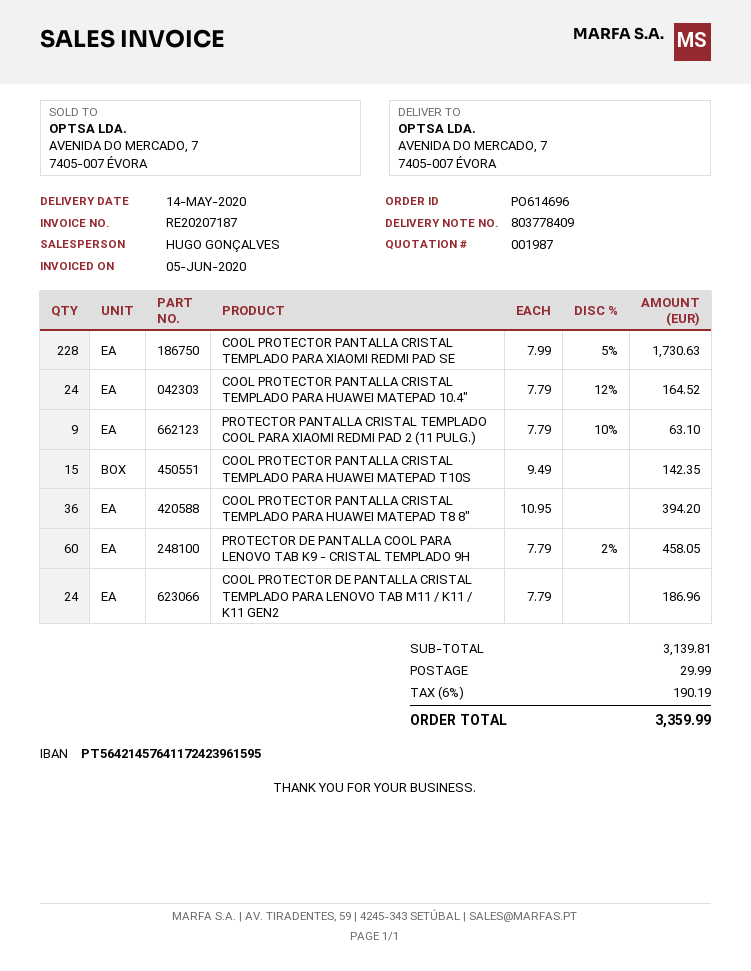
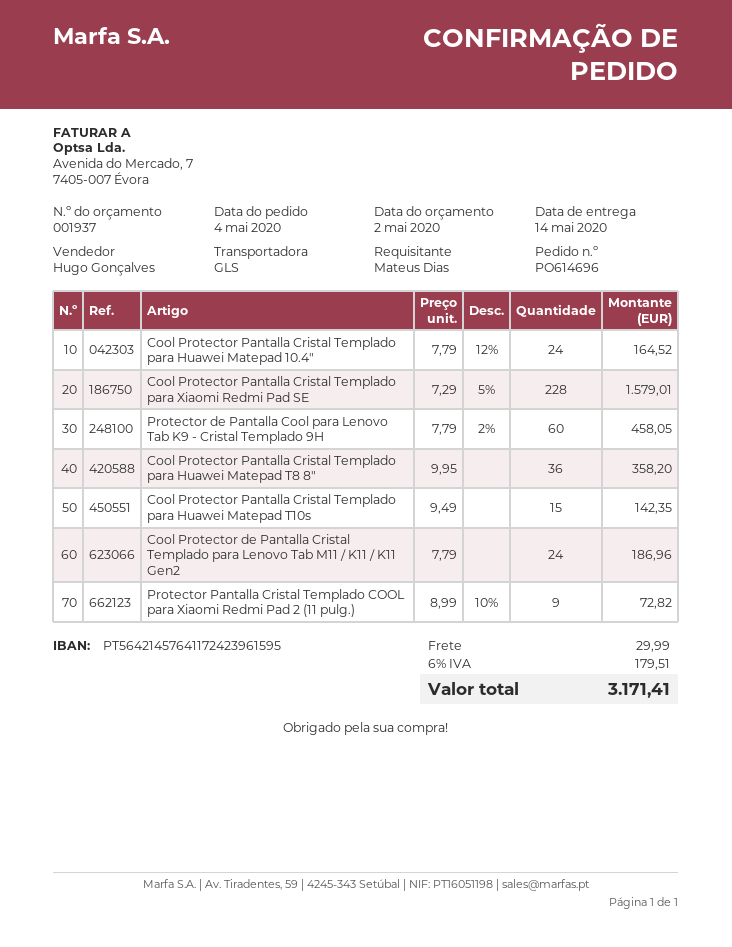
quote number: 001987 -> 001937
COOL PROTECTOR PANTALLA CRISTAL TEMPLADO PARA XIAOMI REDMI PAD SE: 228 x 7.99 - 5% = 1730.63 -> 228 x 7.29 - 5% = 1579.01
PROTECTOR PANTALLA CRISTAL TEMPLADO COOL PARA XIAOMI REDMI PAD 2 (11 PULG.): 9 x 7.79 - 10% = 63.10 -> 9 x 8.99 - 10% = 72.82
COOL PROTECTOR PANTALLA CRISTAL TEMPLADO PARA HUAWEI MATEPAD T8 8": 36 x 10.95 = 394.20 -> 36 x 9.95 = 358.20
tax: 6% = 190.19 -> 6% = 179.51
total: 3359.99 -> 3171.41

